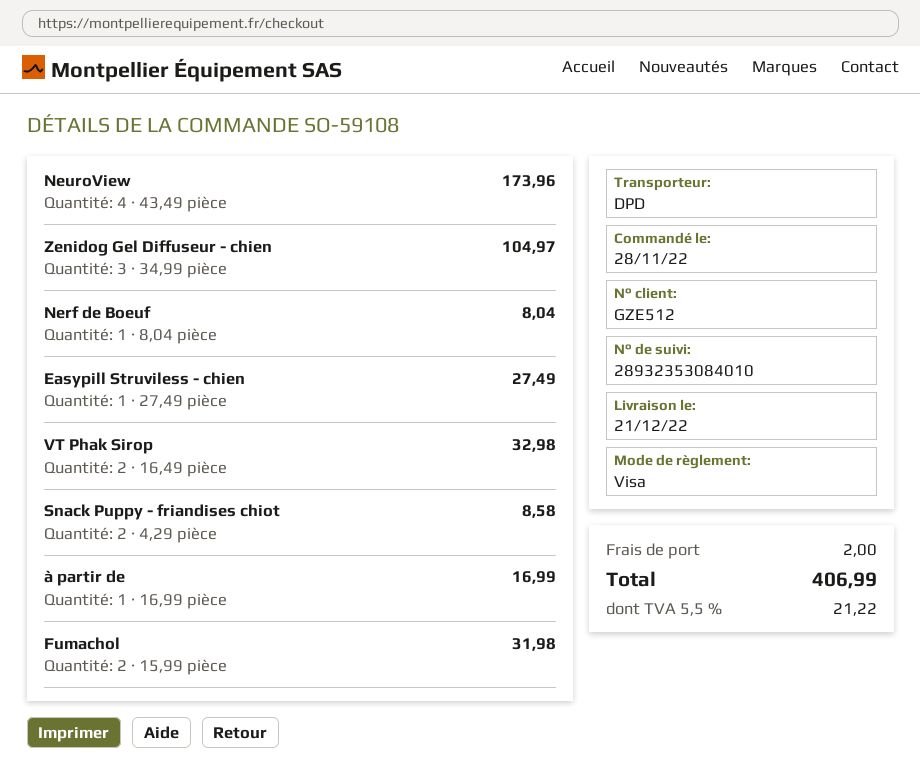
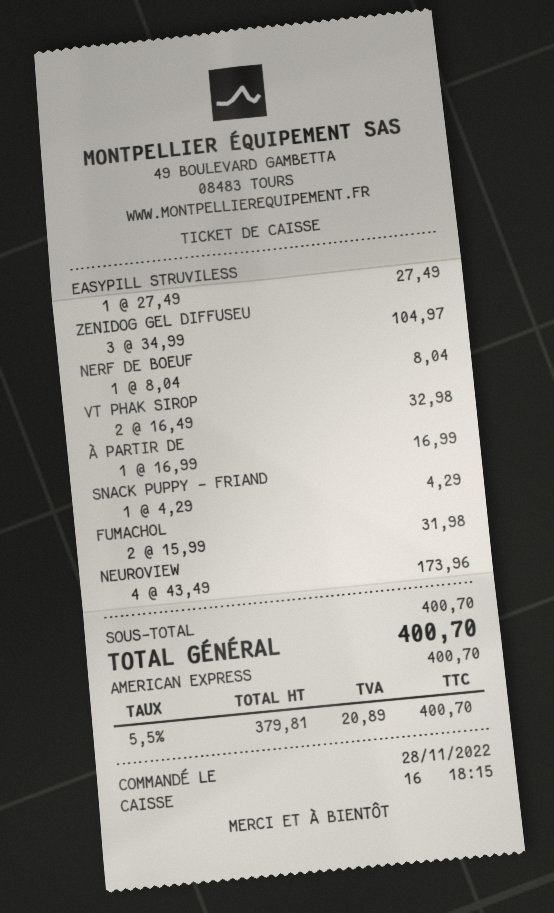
payment method: Visa -> American Express
Snack Puppy - friandises chiot: 2 x 4.29 = 8.58 -> 1 x 4.29 = 4.29
shipping: 2.00 -> none
tax: 5.5% = 21.22 -> 5.5% = 20.89
total: 406.99 -> 400.70

